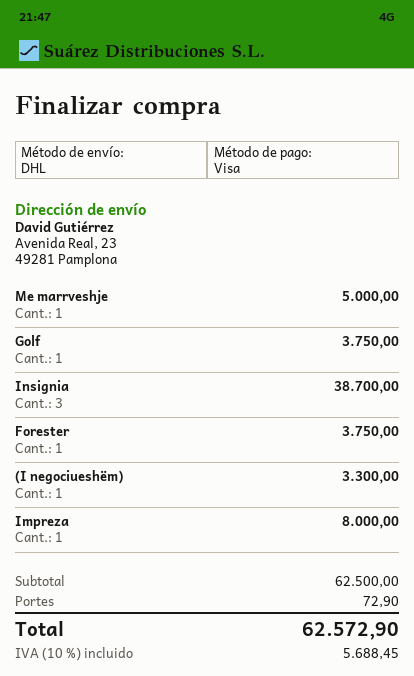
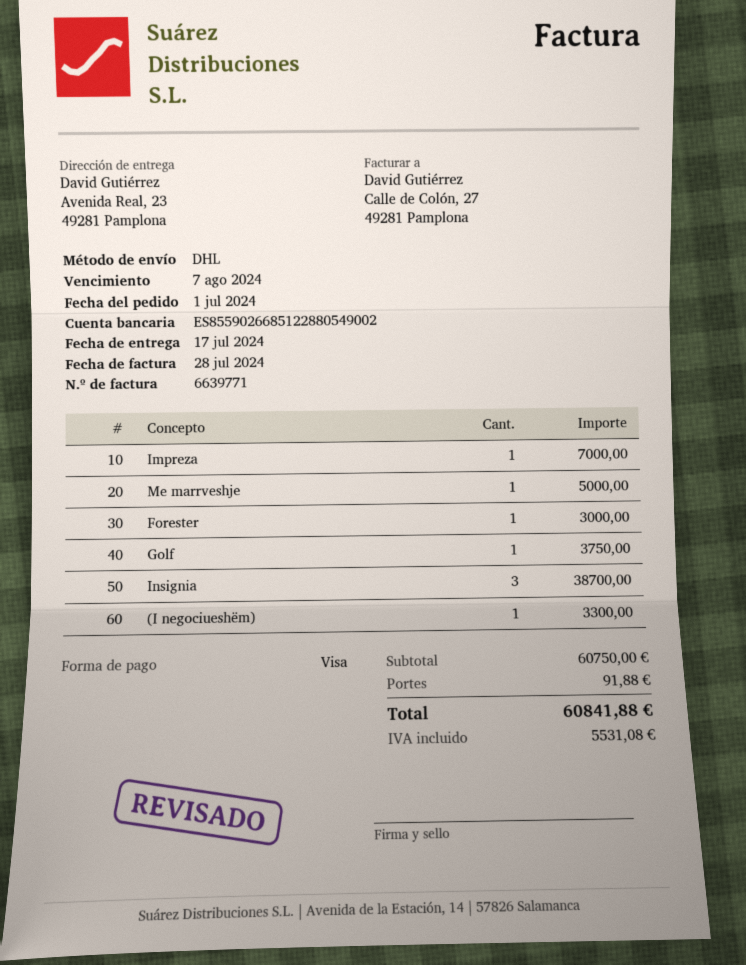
Forester: 1 for 3750.00 -> 1 for 3000.00
Impreza: 1 for 8000.00 -> 1 for 7000.00
subtotal: 62500.00 -> 60750.00
shipping: 72.90 -> 91.88
tax: 5688.45 -> 5531.08
total: 62572.90 -> 60841.88

